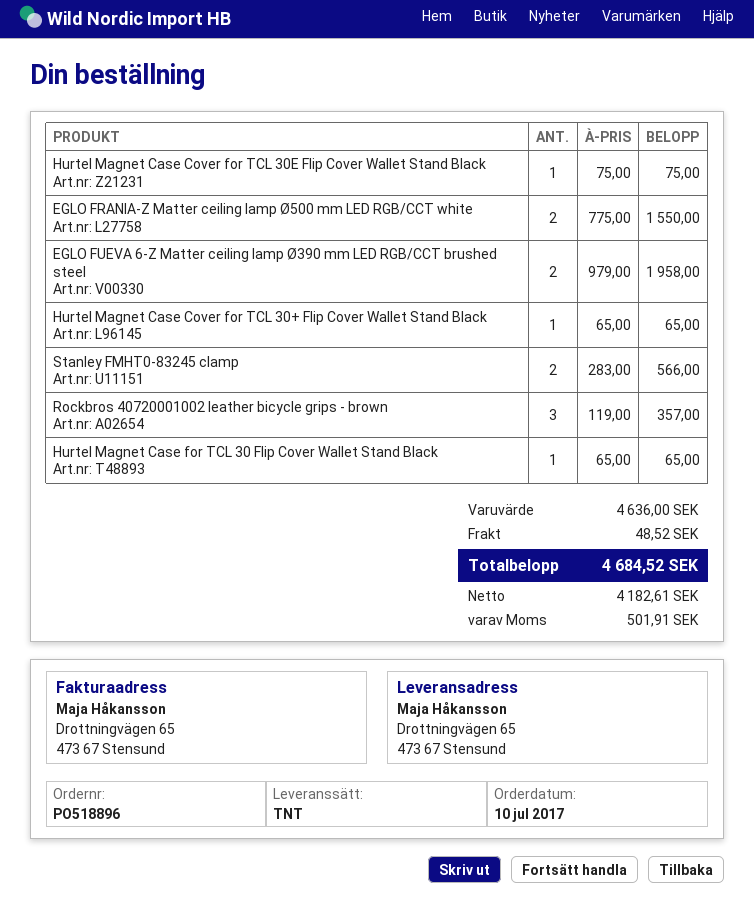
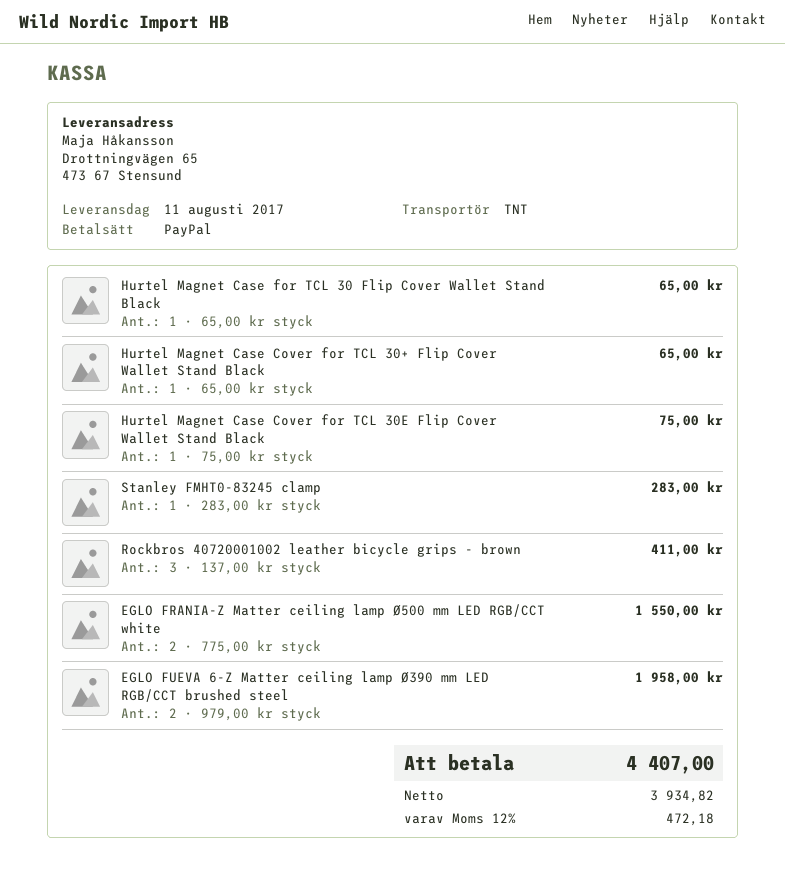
Stanley FMHT0-83245 clamp: 2 x 283.00 = 566.00 -> 1 x 283.00 = 283.00
Rockbros 40720001002 leather bicycle grips - brown: 3 x 119.00 = 357.00 -> 3 x 137.00 = 411.00
shipping: 48.52 -> none
net: 4182.61 -> 3934.82
tax: 501.91 -> 472.18
total: 4684.52 -> 4407.00

